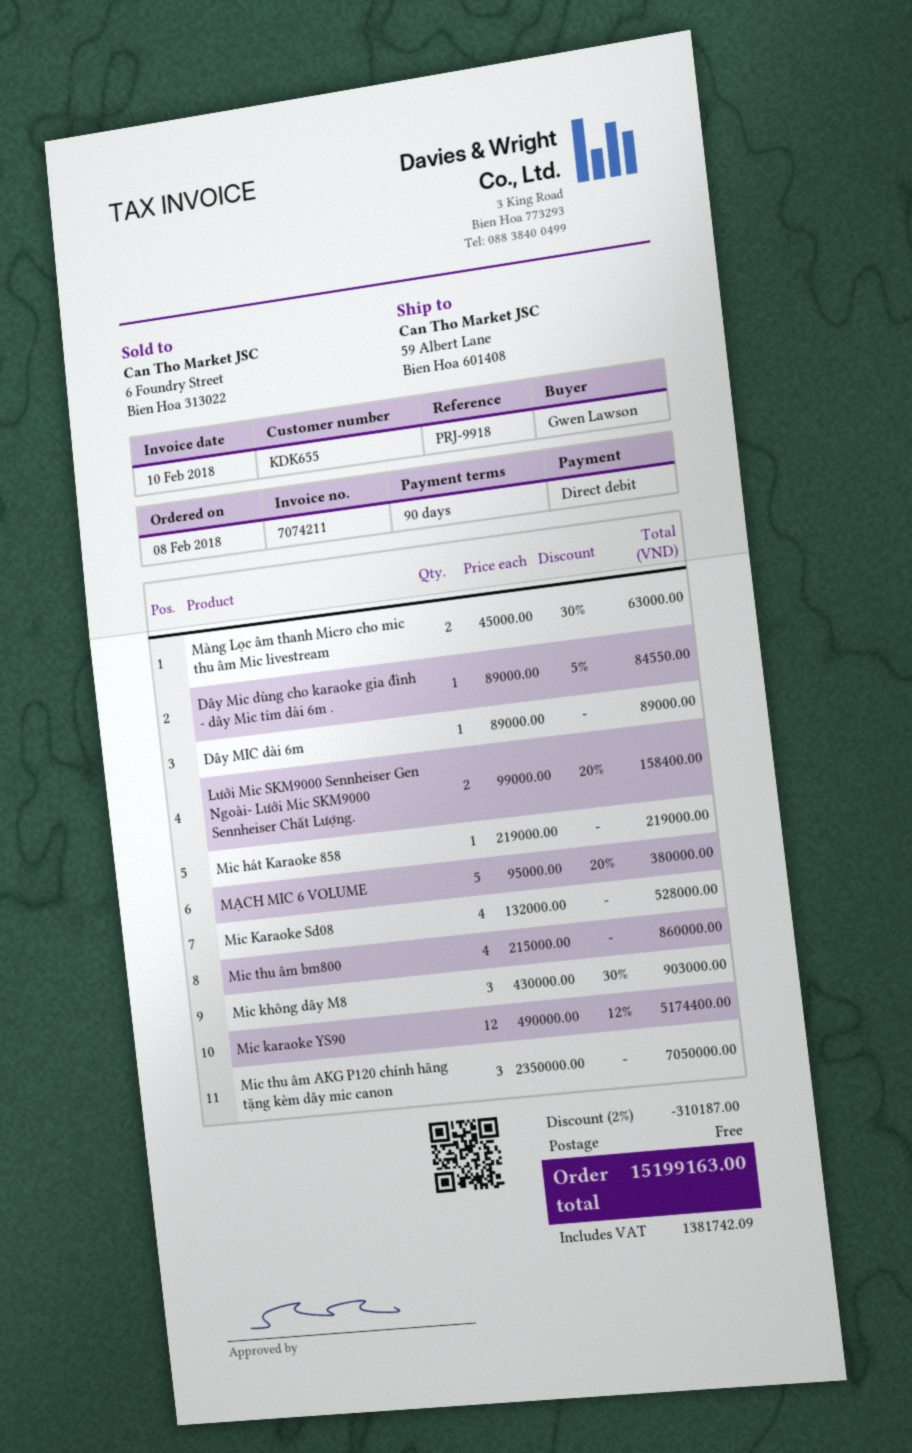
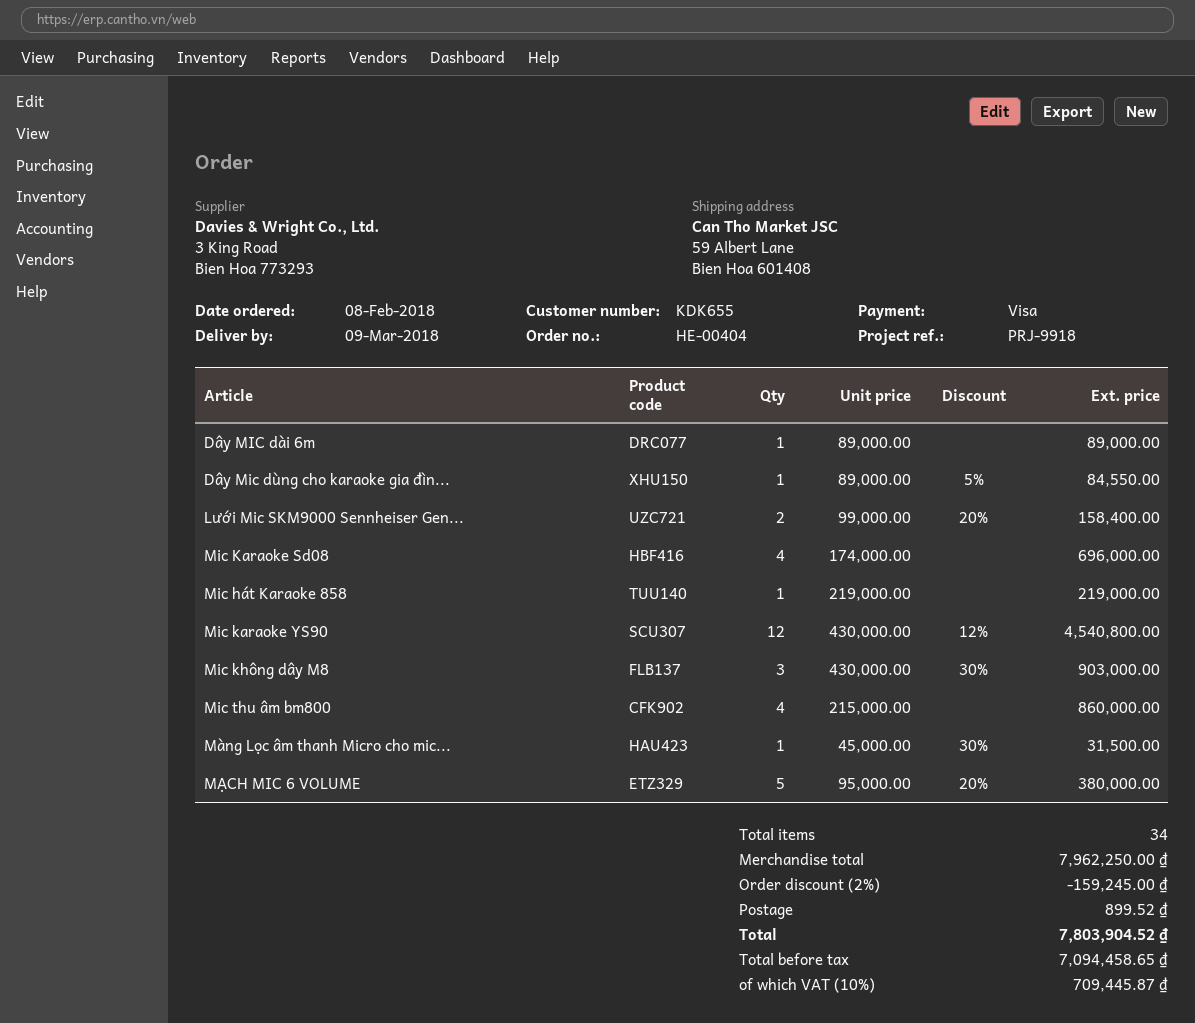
payment method: direct debit -> Visa
Màng Lọc âm thanh Micro cho mic thu âm Mic livestream: 2 x 45000.00 - 30% = 63000.00 -> 1 x 45000.00 - 30% = 31500.00
Mic Karaoke Sd08: 4 x 132000.00 = 528000.00 -> 4 x 174000.00 = 696000.00
Mic karaoke YS90: 12 x 490000.00 - 12% = 5174400.00 -> 12 x 430000.00 - 12% = 4540800.00
Mic thu âm AKG P120 chính hãng tặng kèm dây mic canon: 3 x 2350000.00 = 7050000.00 -> none
discount: 2% = 310187.00 -> 2% = 159245.00
shipping: 0.00 -> 899.52
tax: 1381742.09 -> 709445.87
total: 15199163.00 -> 7803904.52

